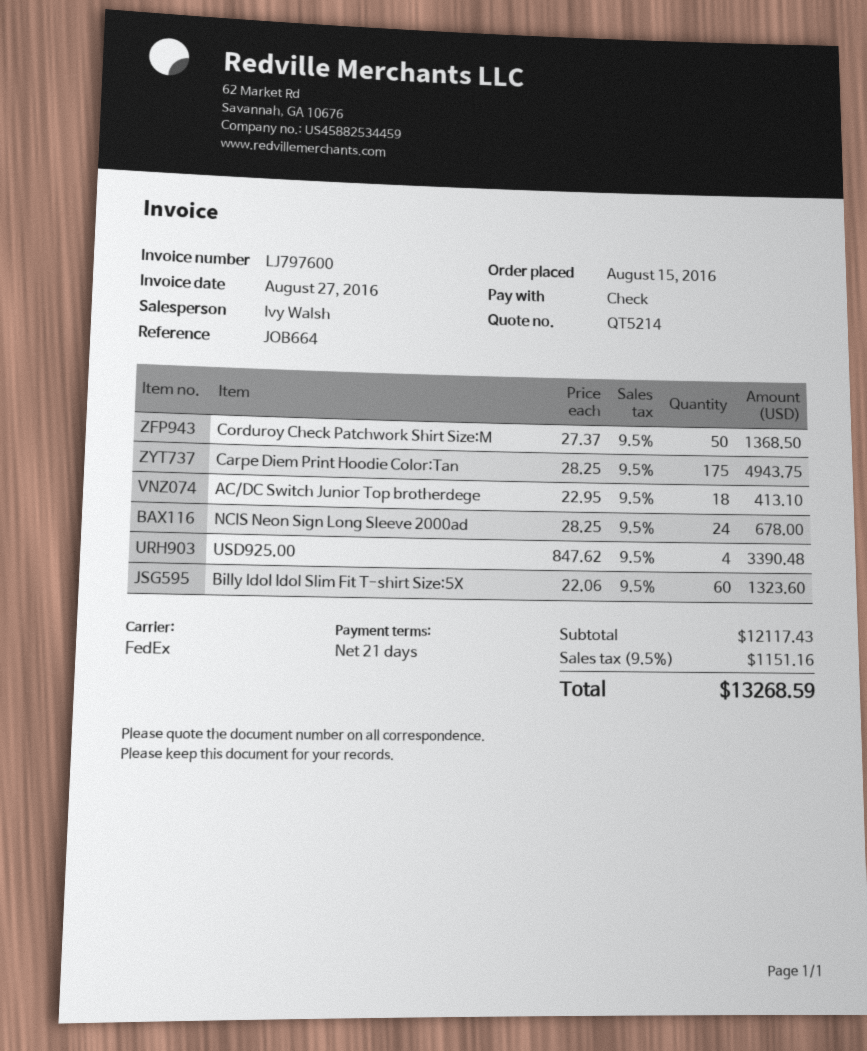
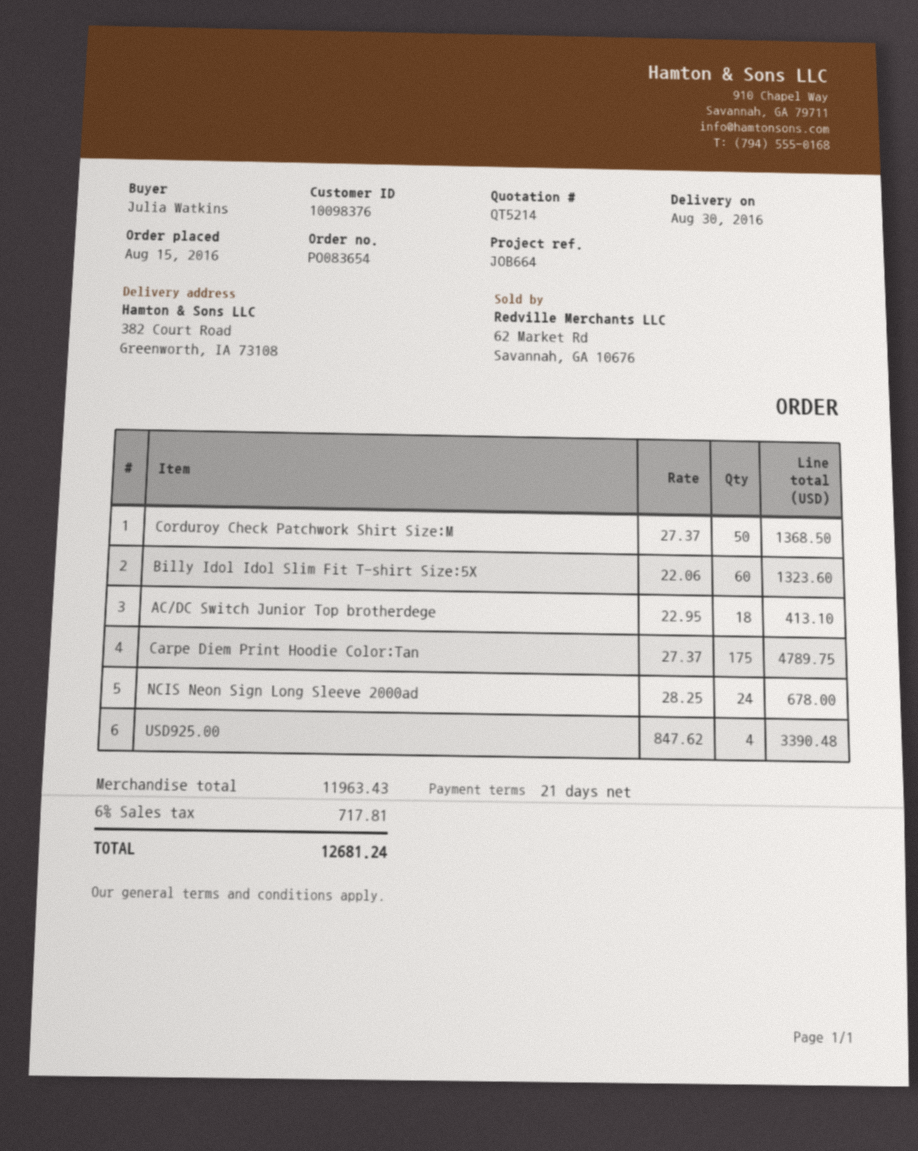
Carpe Diem Print Hoodie Color:Tan: 175 x 28.25 = 4943.75 -> 175 x 27.37 = 4789.75
subtotal: 12117.43 -> 11963.43
tax: 9.5% = 1151.16 -> 6% = 717.81
total: 13268.59 -> 12681.24

